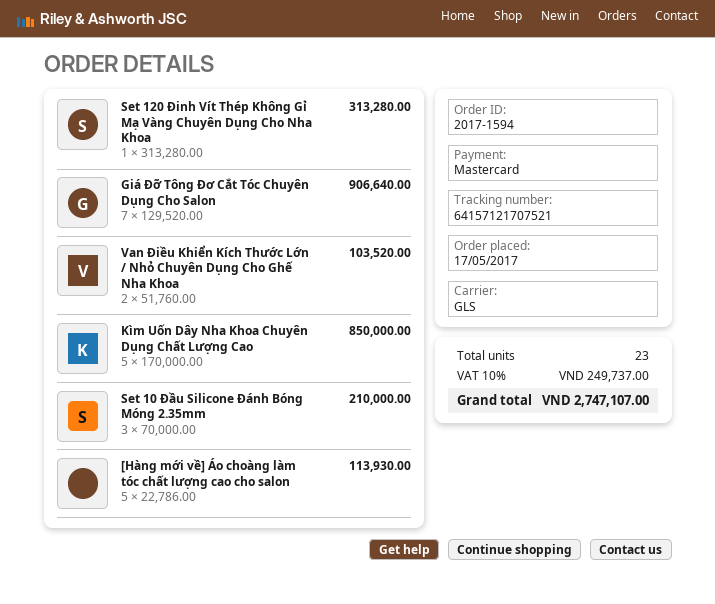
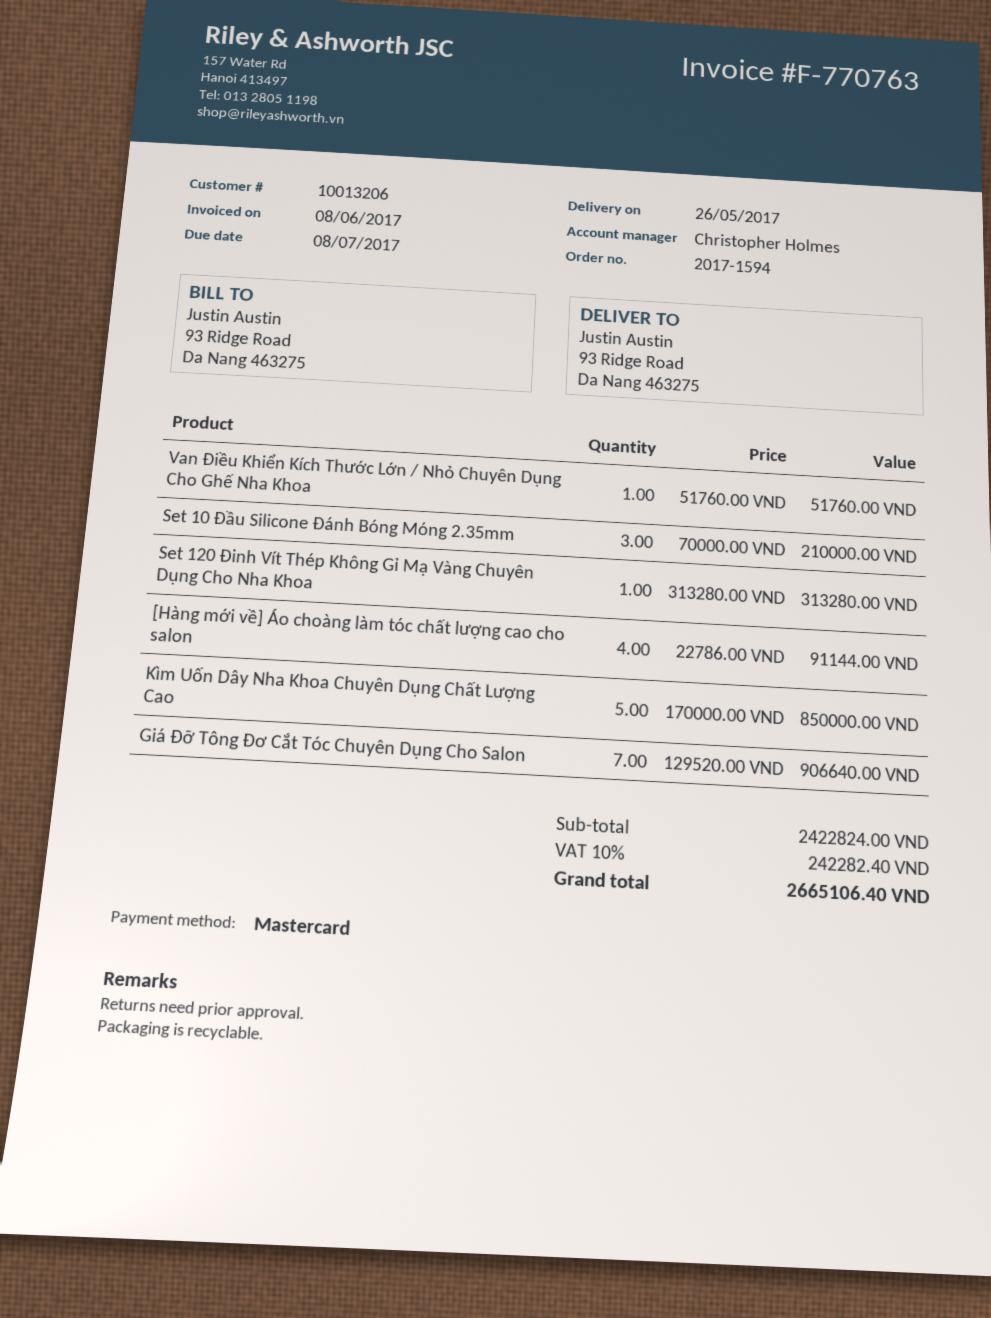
Van Điều Khiển Kích Thước Lớn / Nhỏ Chuyên Dụng Cho Ghế Nha Khoa: 2 x 51760.00 = 103520.00 -> 1 x 51760.00 = 51760.00
[Hàng mới về] Áo choàng làm tóc chất lượng cao cho salon: 5 x 22786.00 = 113930.00 -> 4 x 22786.00 = 91144.00
tax: 10% = 249737.00 -> 10% = 242282.40
total: 2747107.00 -> 2665106.40

